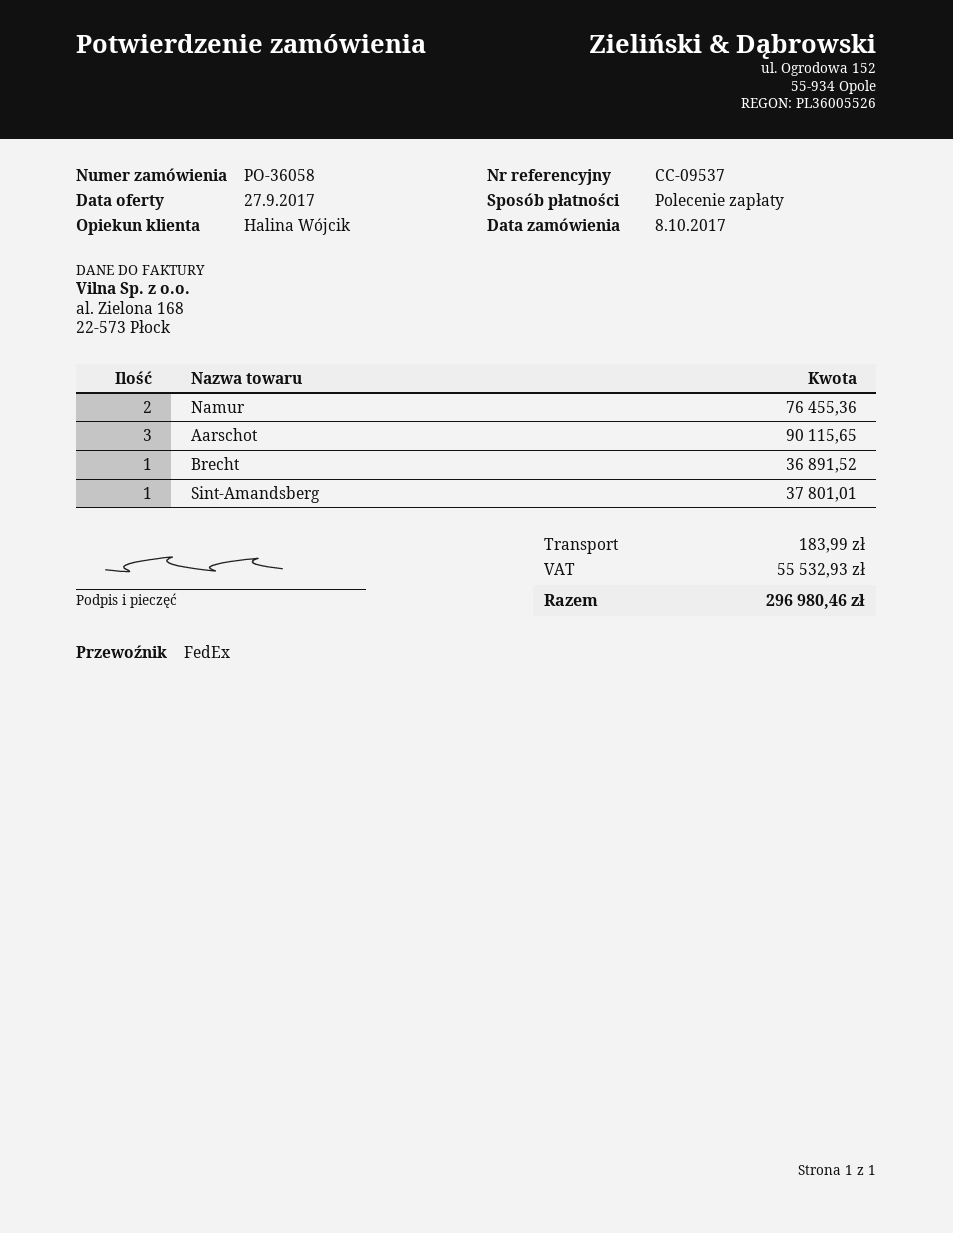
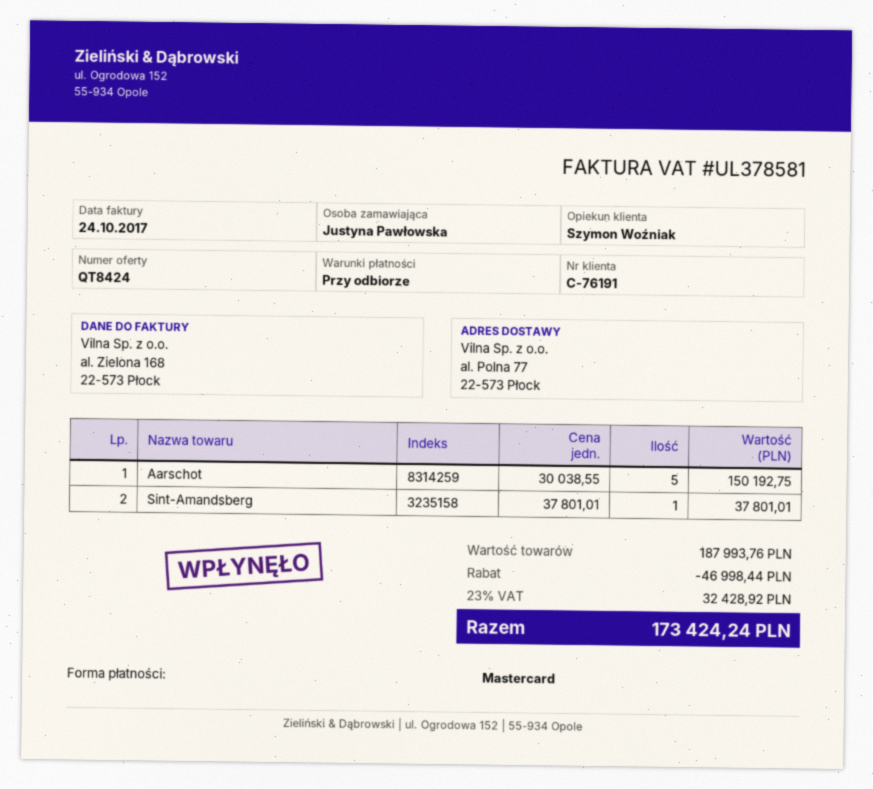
sales rep: Halina Wójcik -> Szymon Woźniak
payment method: direct debit -> Mastercard
Namur: 2 for 76455.36 -> none
Aarschot: 3 for 90115.65 -> 5 for 150192.75
Brecht: 1 for 36891.52 -> none
discount: none -> 46998.44
shipping: 183.99 -> none
tax: 55532.93 -> 32428.92
total: 296980.46 -> 173424.24

